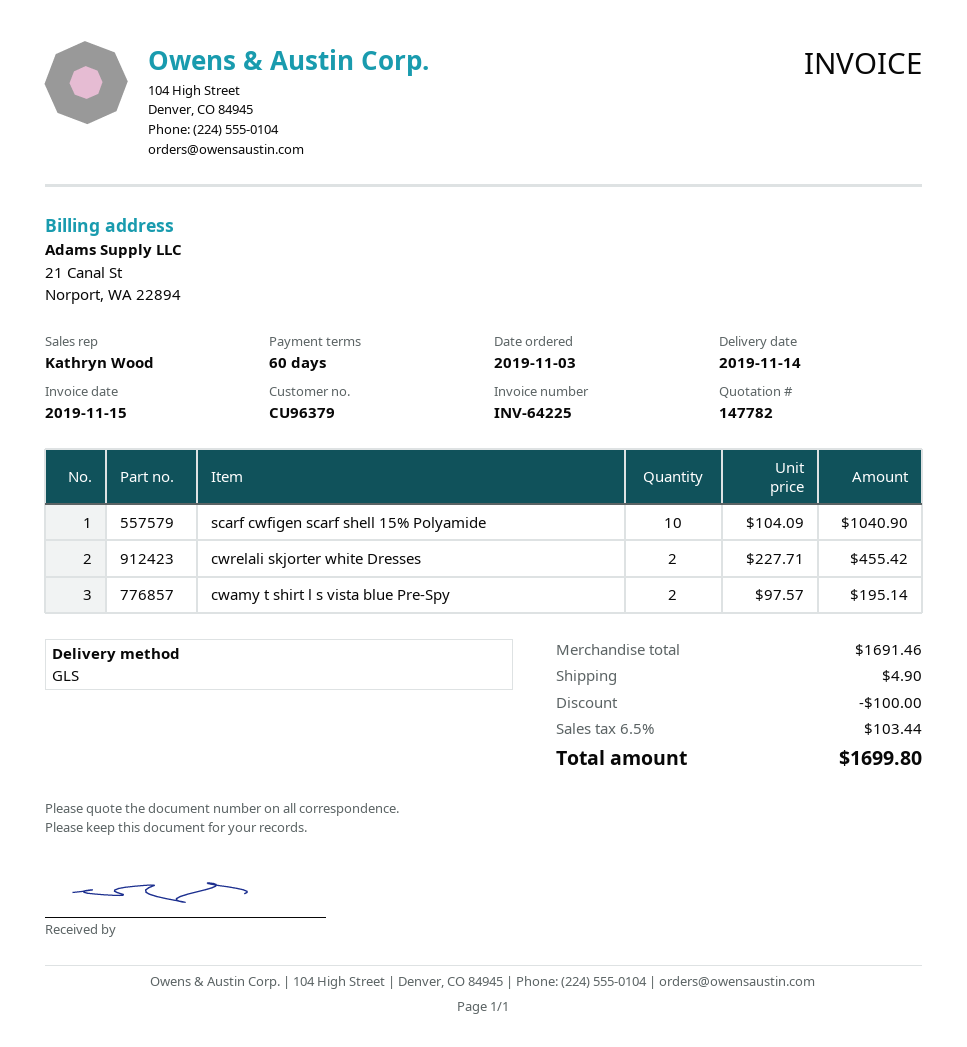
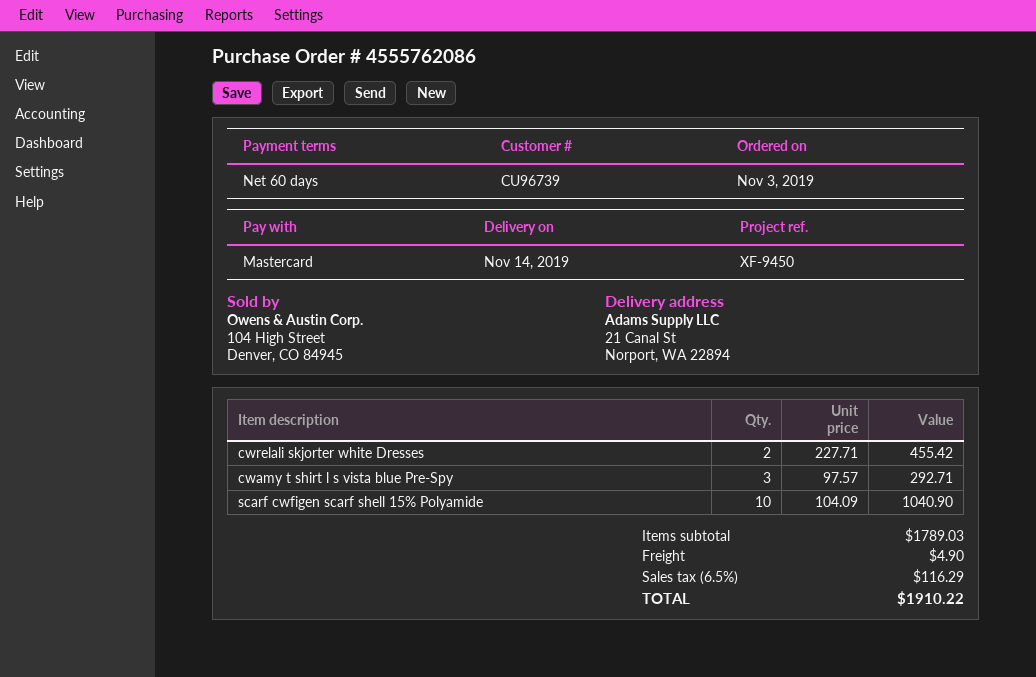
customer number: CU96379 -> CU96739
cwamy t shirt l s vista blue Pre-Spy: 2 x 97.57 = 195.14 -> 3 x 97.57 = 292.71
subtotal: 1691.46 -> 1789.03
discount: 100.00 -> none
tax: 6.5% = 103.44 -> 6.5% = 116.29
total: 1699.80 -> 1910.22

